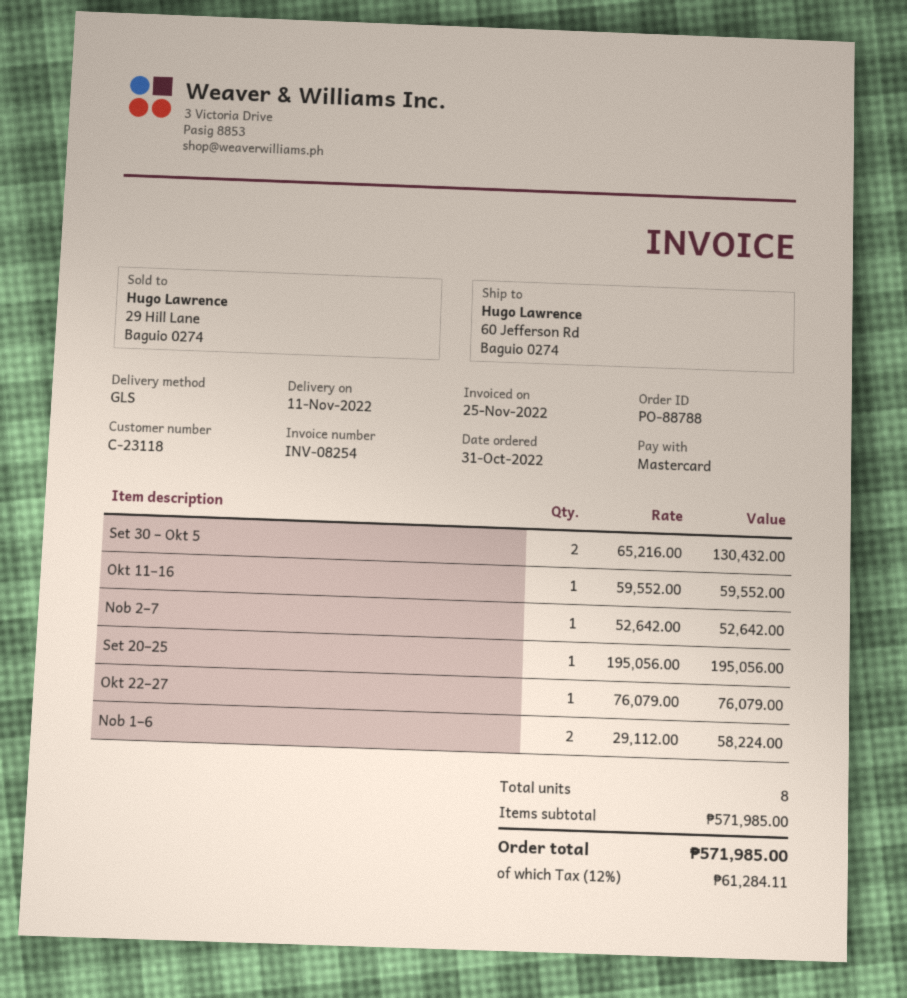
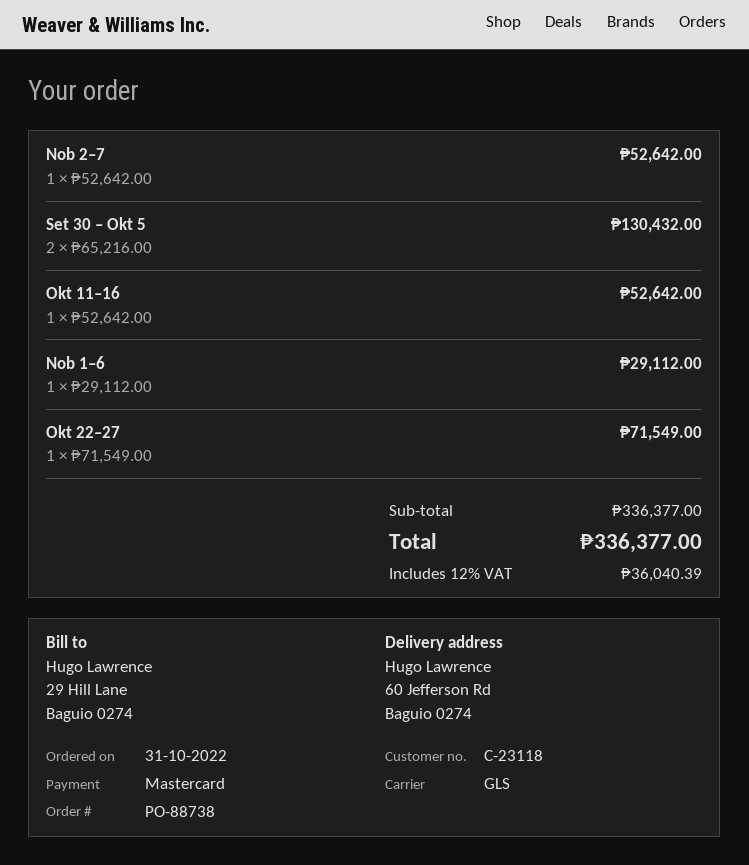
order number: PO-88788 -> PO-88738
Okt 11–16: 1 x 59552.00 = 59552.00 -> 1 x 52642.00 = 52642.00
Set 20–25: 1 x 195056.00 = 195056.00 -> none
Okt 22–27: 1 x 76079.00 = 76079.00 -> 1 x 71549.00 = 71549.00
Nob 1–6: 2 x 29112.00 = 58224.00 -> 1 x 29112.00 = 29112.00
subtotal: 571985.00 -> 336377.00
tax: 12% = 61284.11 -> 12% = 36040.39
total: 571985.00 -> 336377.00

